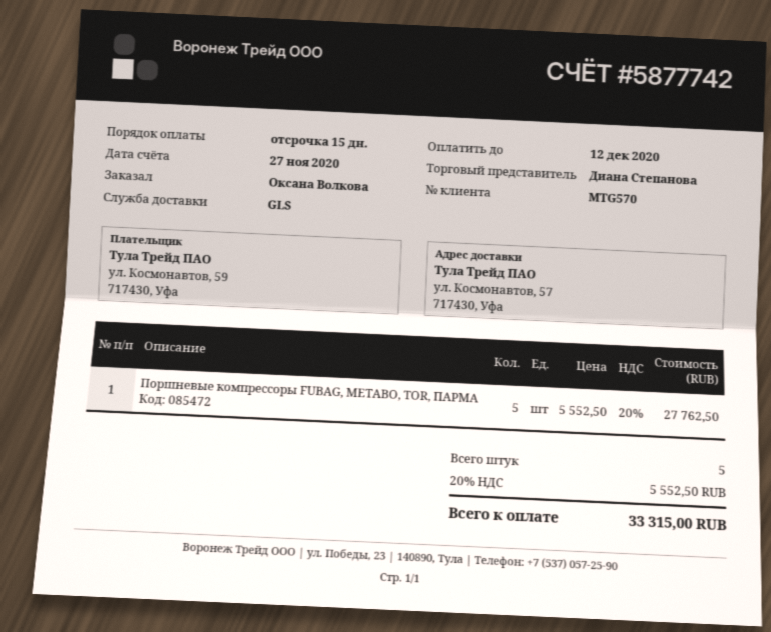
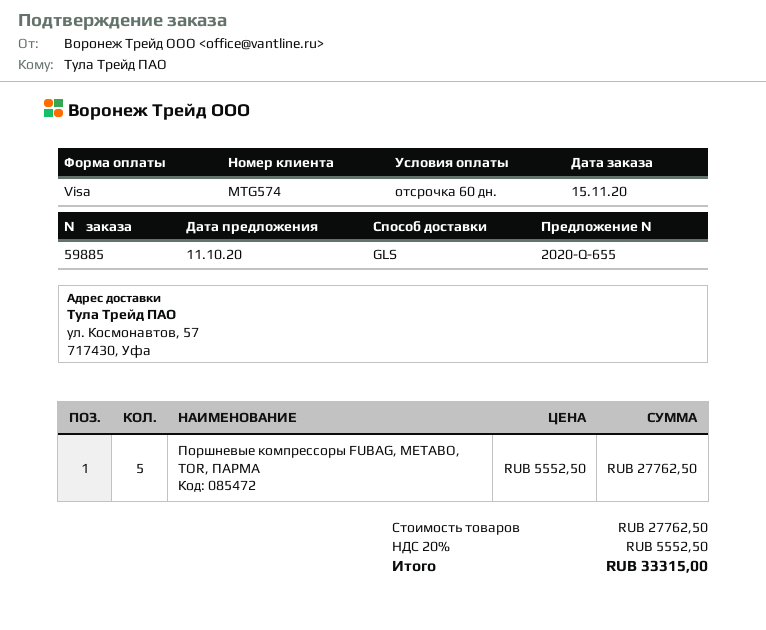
payment terms: 15 days -> 60 days
customer number: MTG570 -> MTG574

